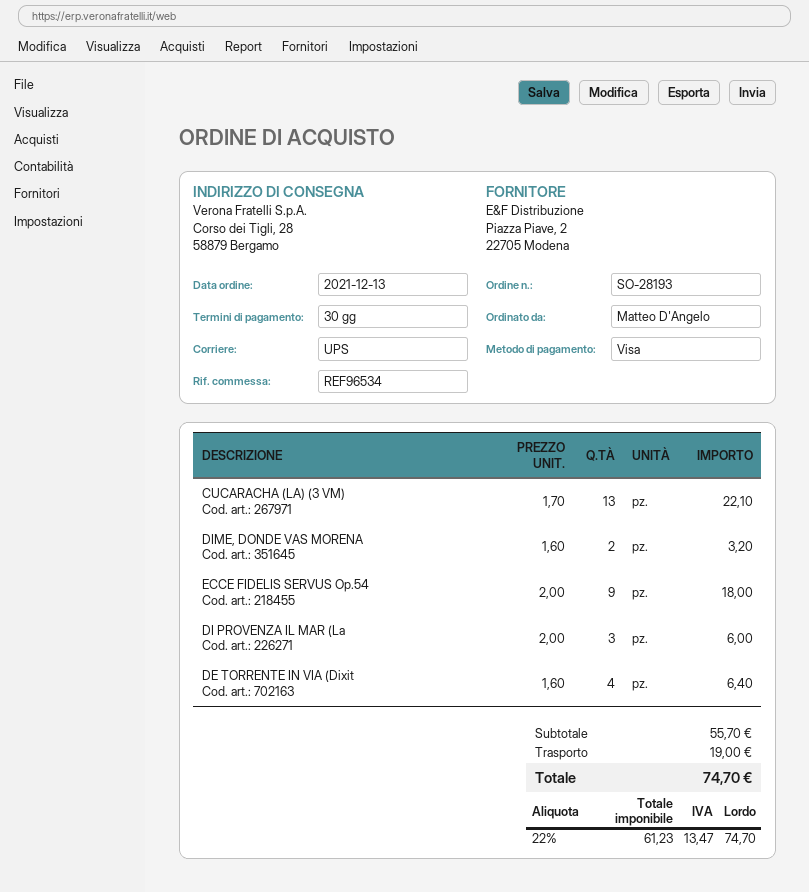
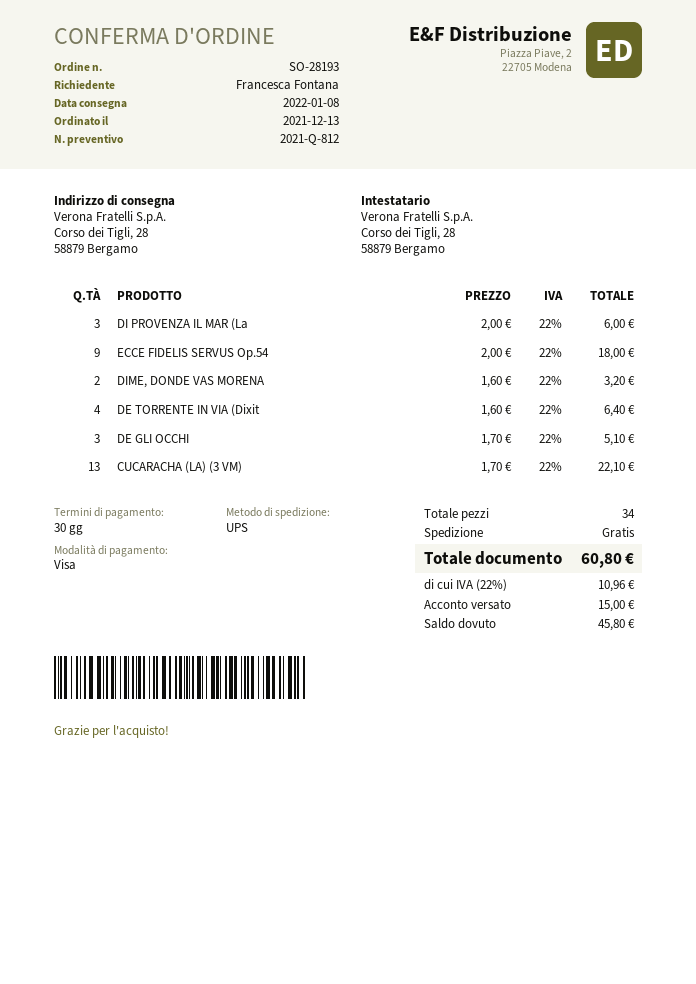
ordered by: Matteo D'Angelo -> Francesca Fontana
DE GLI OCCHI: none -> 3 x 1.70 = 5.10
shipping: 19.00 -> 0.00
tax: 22% = 13.47 -> 22% = 10.96
total: 74.70 -> 60.80

